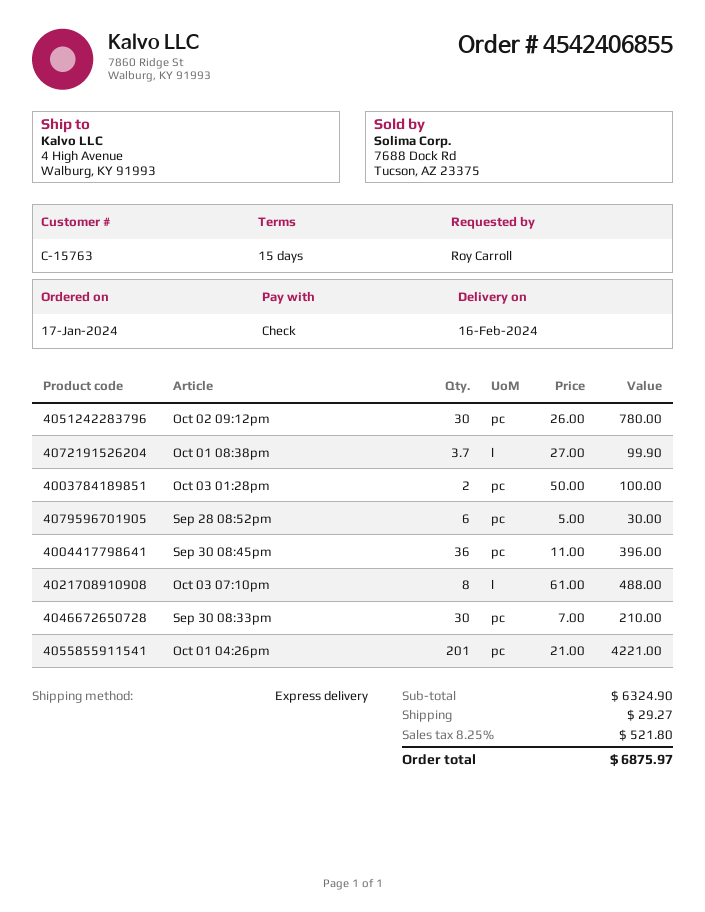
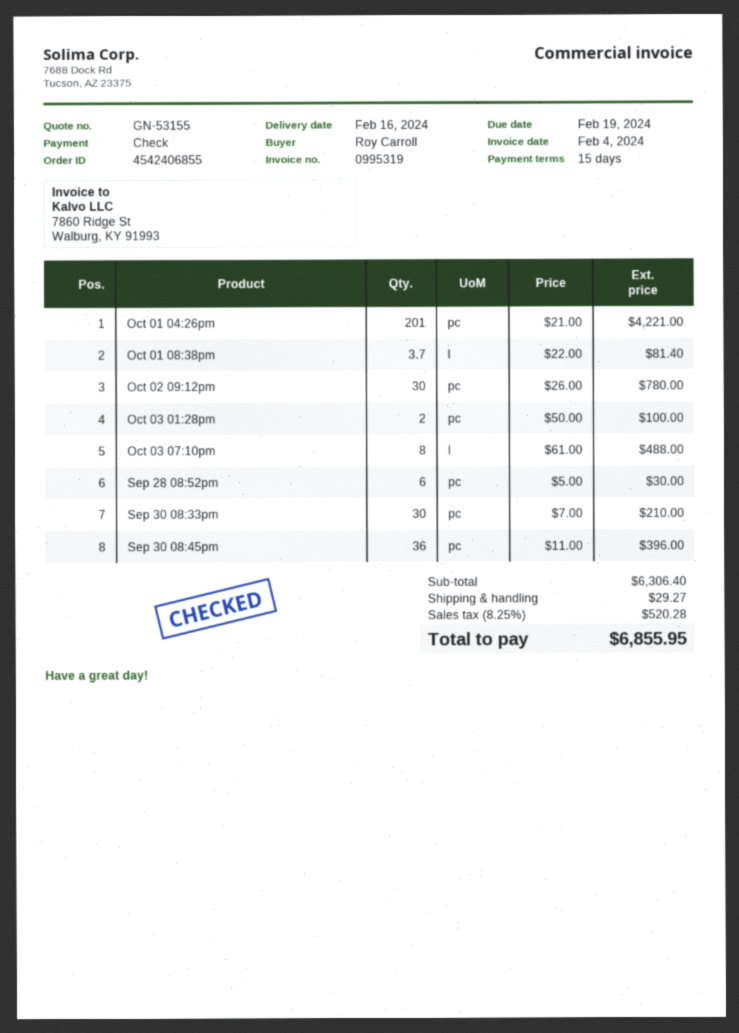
Oct 01 08:38pm: 3.7 x 27.00 = 99.90 -> 3.7 x 22.00 = 81.40
subtotal: 6324.90 -> 6306.40
tax: 8.25% = 521.80 -> 8.25% = 520.28
total: 6875.97 -> 6855.95

